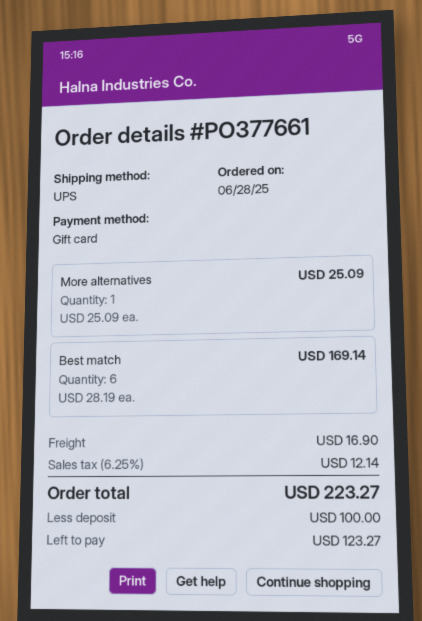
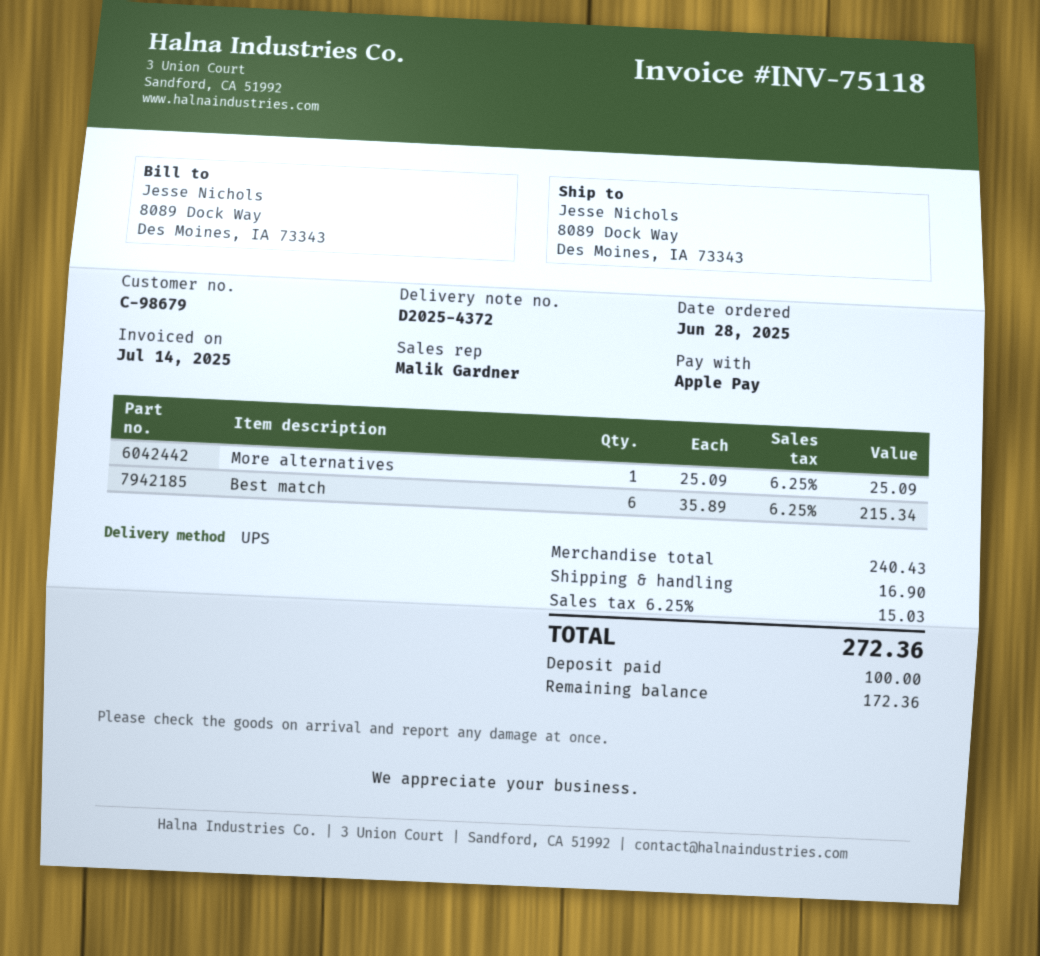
payment method: gift card -> Apple Pay
Best match: 6 x 28.19 = 169.14 -> 6 x 35.89 = 215.34
tax: 6.25% = 12.14 -> 6.25% = 15.03
total: 223.27 -> 272.36
balance: 123.27 -> 172.36

